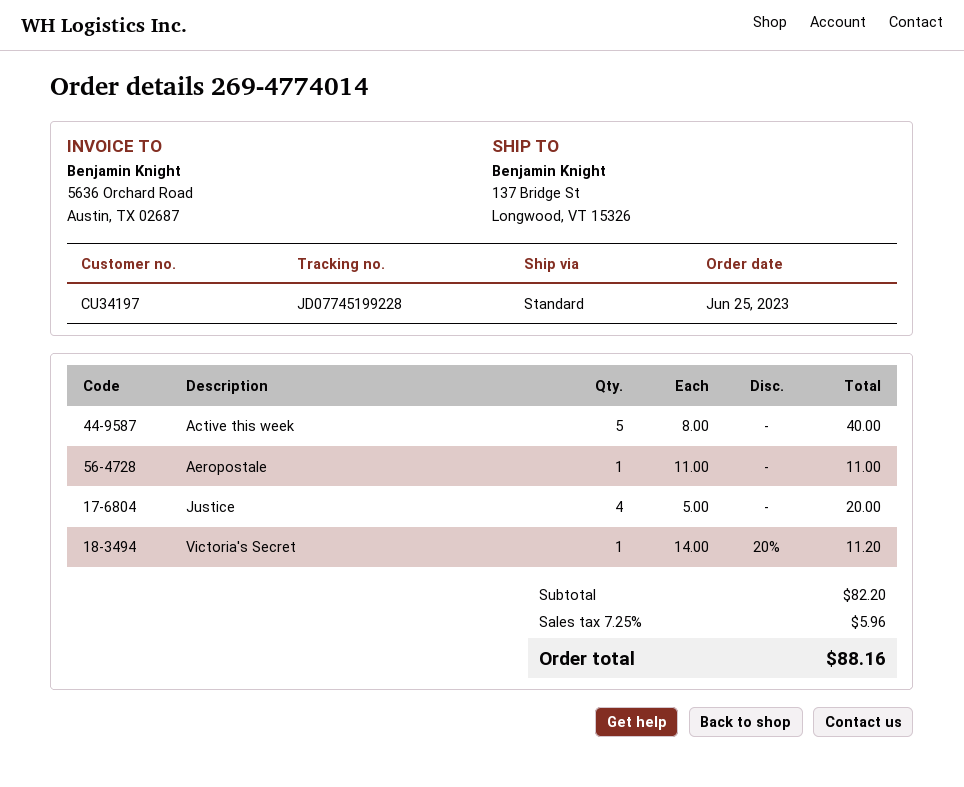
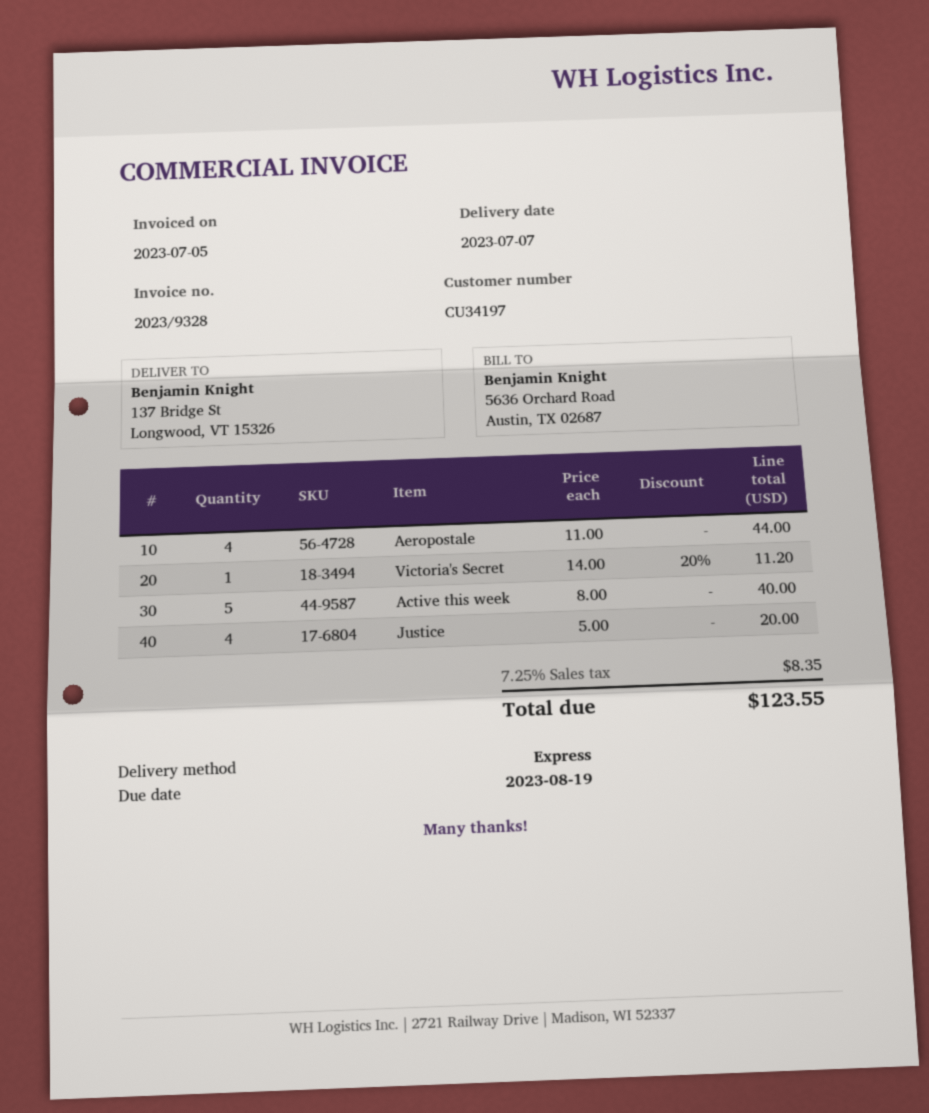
shipping method: standard -> express
Aeropostale: 1 x 11.00 = 11.00 -> 4 x 11.00 = 44.00
tax: 7.25% = 5.96 -> 7.25% = 8.35
total: 88.16 -> 123.55

